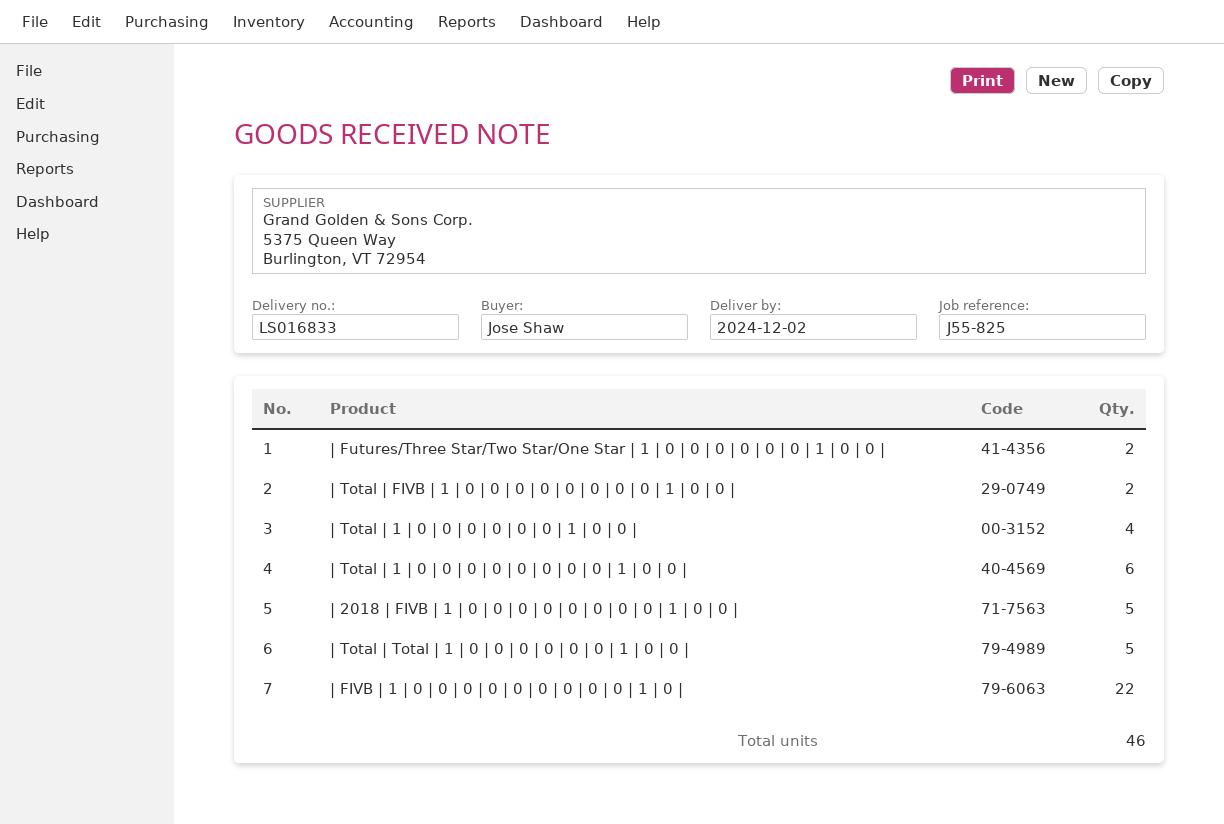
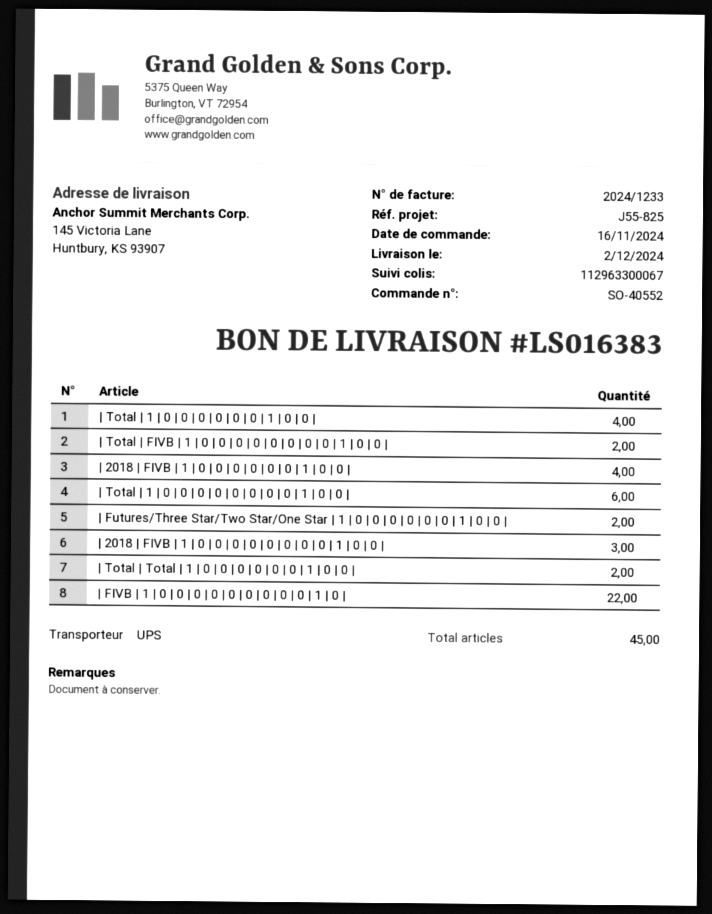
delivery note number: LS016833 -> LS016383
| 2018 | FIVB | 1 | 0 | 0 | 0 | 0 | 0 | 0 | 0 | 0 | 1 | 0 | 0 |: 5 -> 3
| Total | Total | 1 | 0 | 0 | 0 | 0 | 0 | 0 | 1 | 0 | 0 |: 5 -> 2
| 2018 | FIVB | 1 | 0 | 0 | 0 | 0 | 0 | 0 | 1 | 0 | 0 |: none -> 4
total quantity: 46 -> 45

